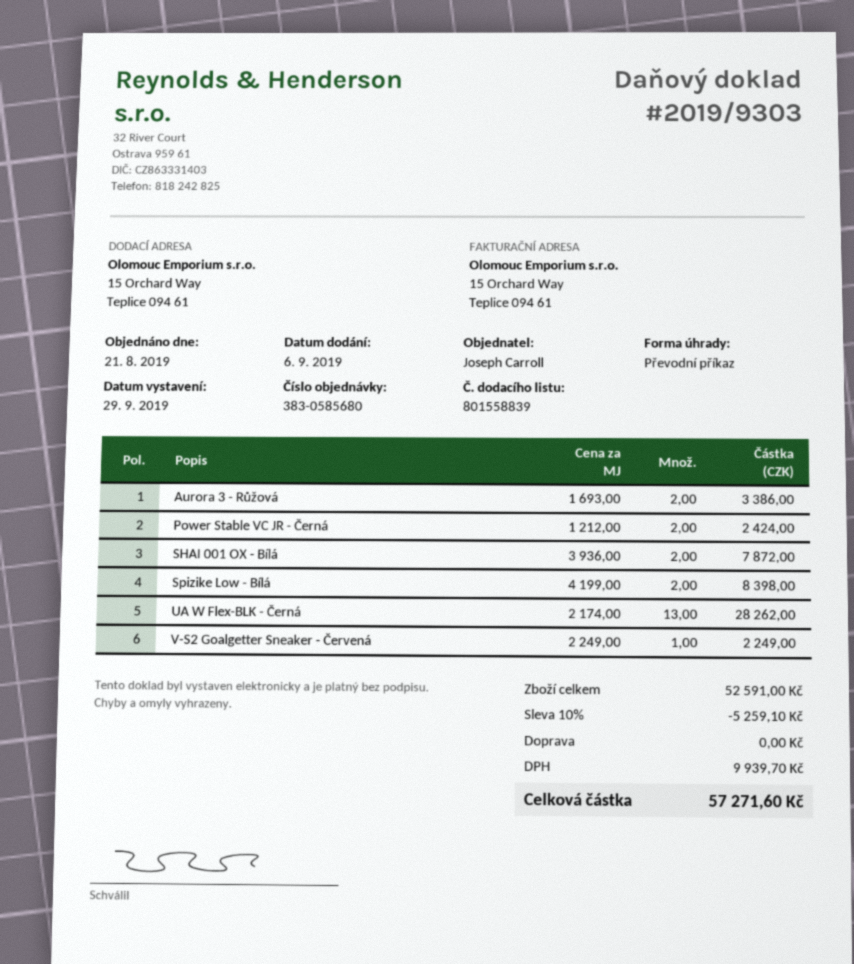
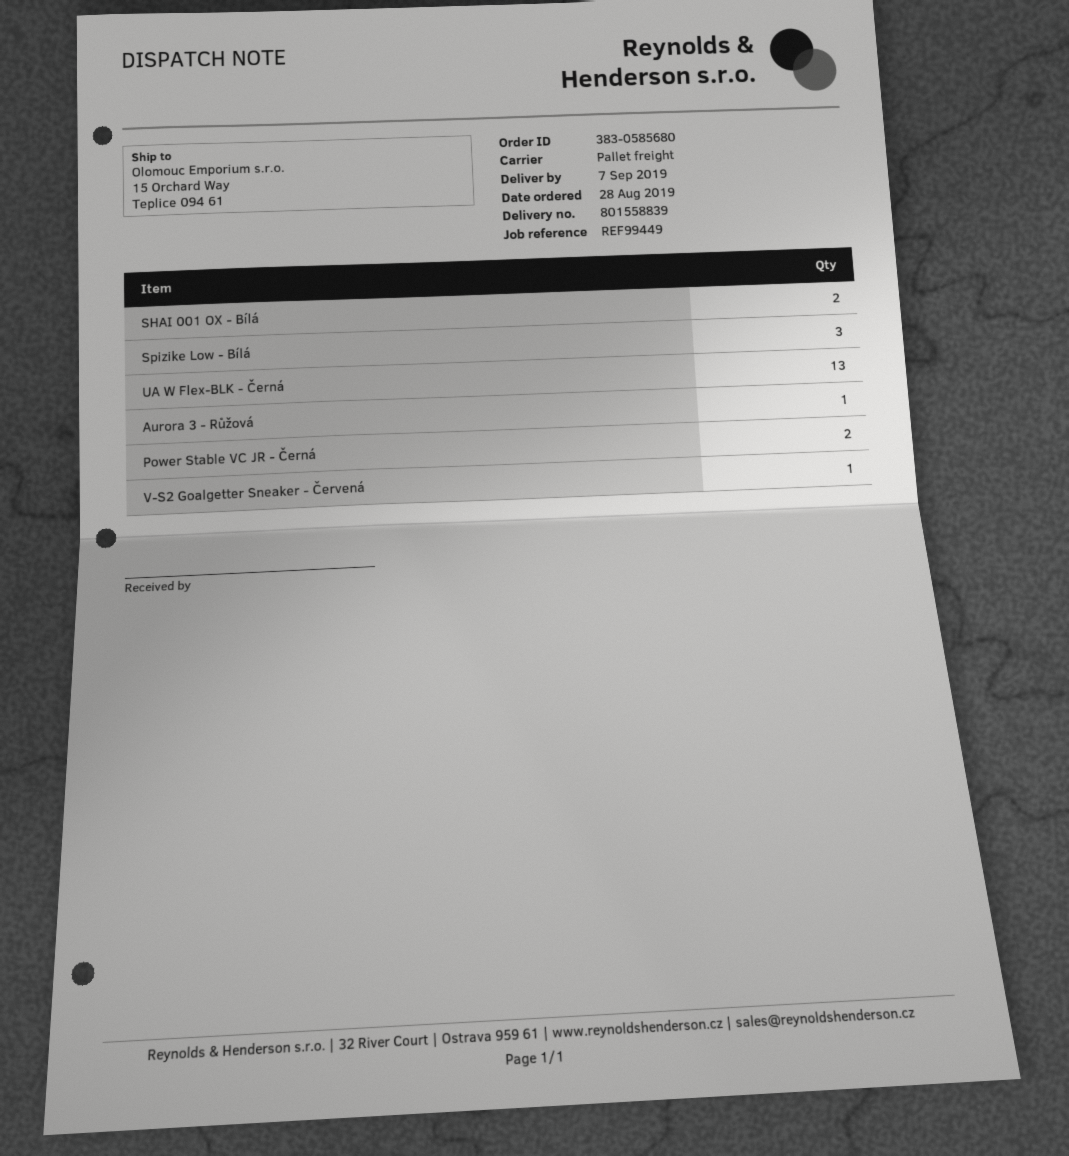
order date: 2019-08-21 -> 2019-08-28
delivery date: 2019-09-06 -> 2019-09-07
Aurora 3 - Růžová: 2 -> 1
Spizike Low - Bílá: 2 -> 3

